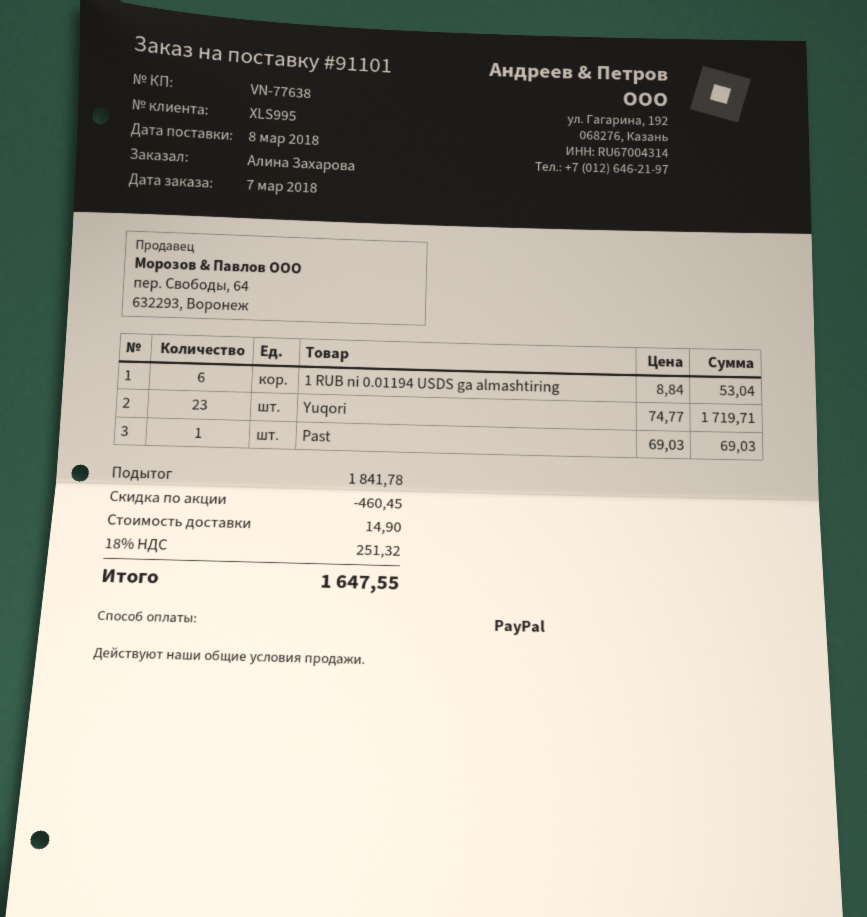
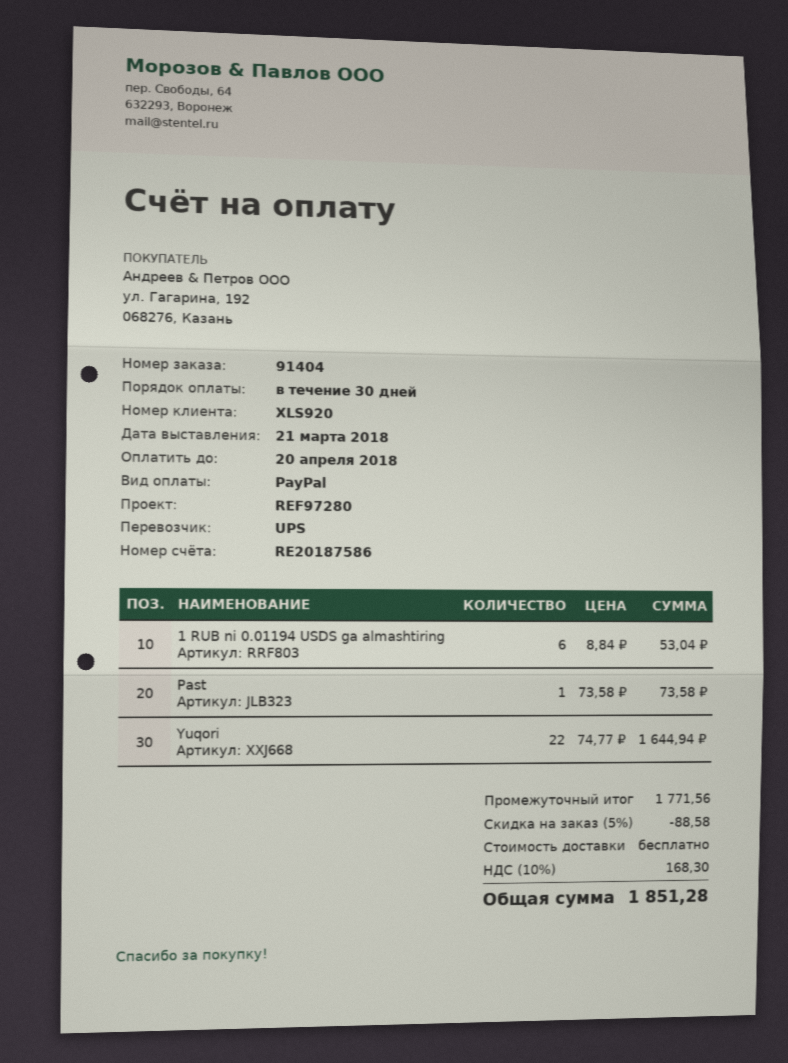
order number: 91101 -> 91404
customer number: XLS995 -> XLS920
Yuqori: 23 x 74.77 = 1719.71 -> 22 x 74.77 = 1644.94
Past: 1 x 69.03 = 69.03 -> 1 x 73.58 = 73.58
subtotal: 1841.78 -> 1771.56
discount: 460.45 -> 88.58
shipping: 14.90 -> 0.00
tax: 18% = 251.32 -> 10% = 168.30
total: 1647.55 -> 1851.28

